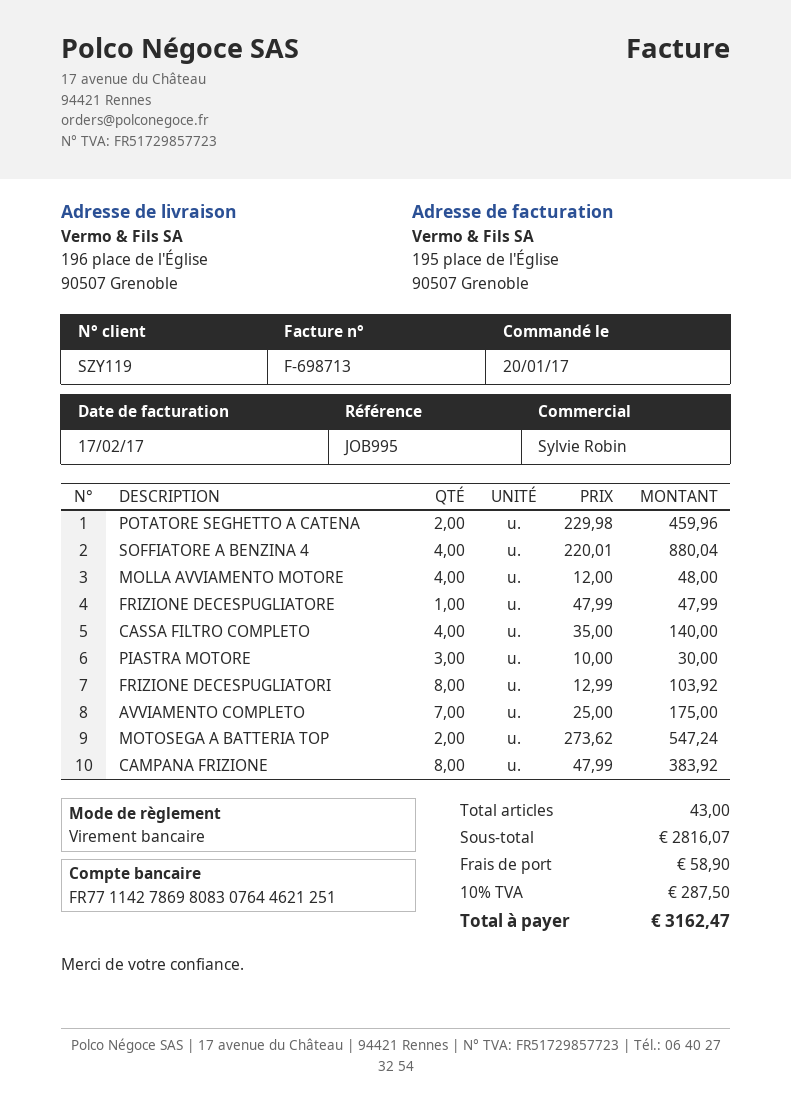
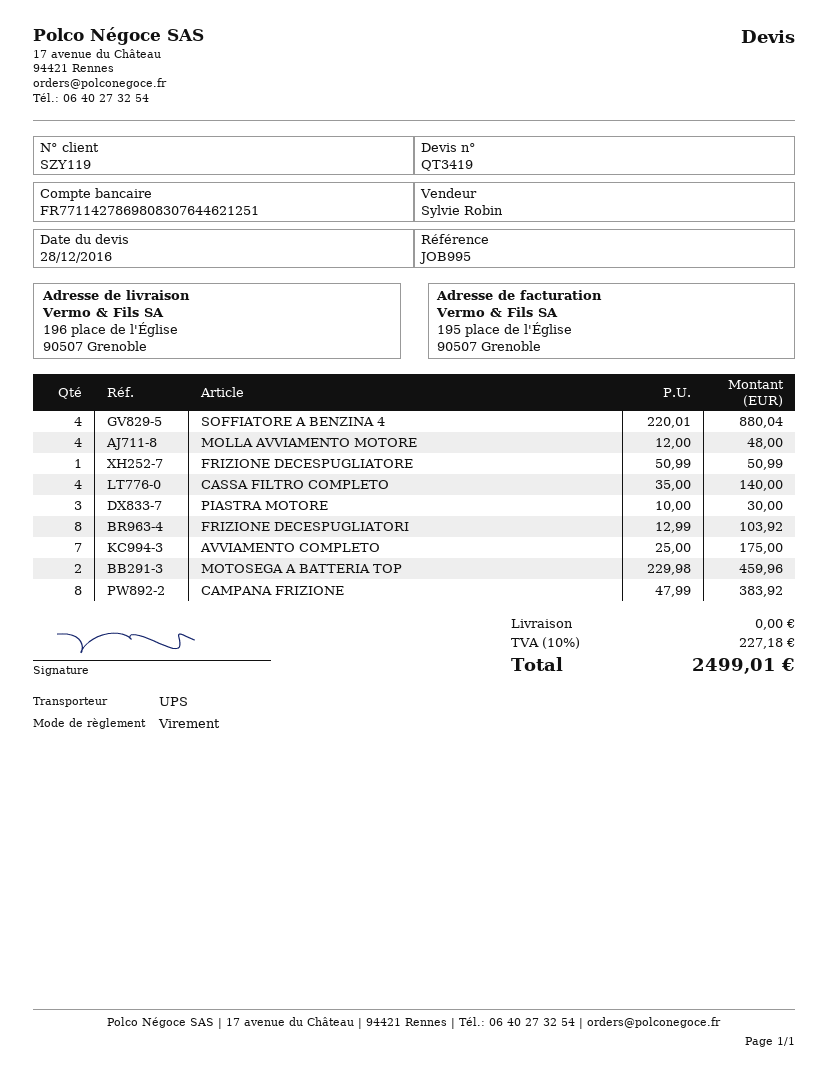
POTATORE SEGHETTO A CATENA: 2 x 229.98 = 459.96 -> none
FRIZIONE DECESPUGLIATORE: 1 x 47.99 = 47.99 -> 1 x 50.99 = 50.99
MOTOSEGA A BATTERIA TOP: 2 x 273.62 = 547.24 -> 2 x 229.98 = 459.96
shipping: 58.90 -> 0.00
tax: 10% = 287.50 -> 10% = 227.18
total: 3162.47 -> 2499.01

